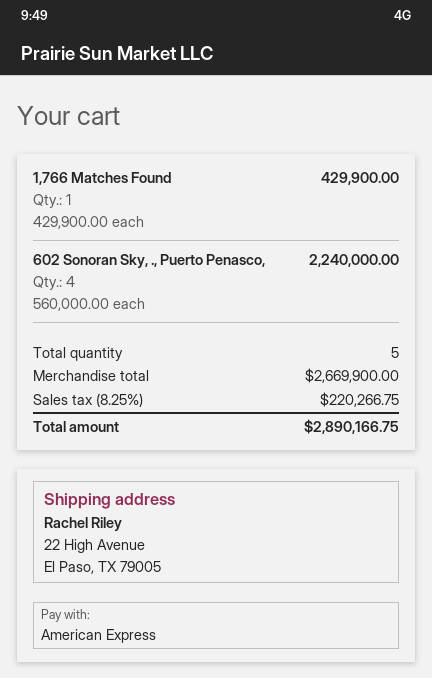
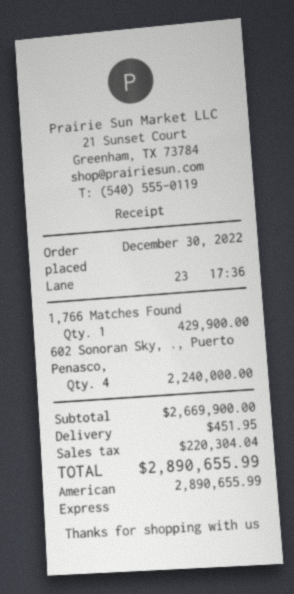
shipping: none -> 451.95
tax: 220266.75 -> 220304.04
total: 2890166.75 -> 2890655.99

